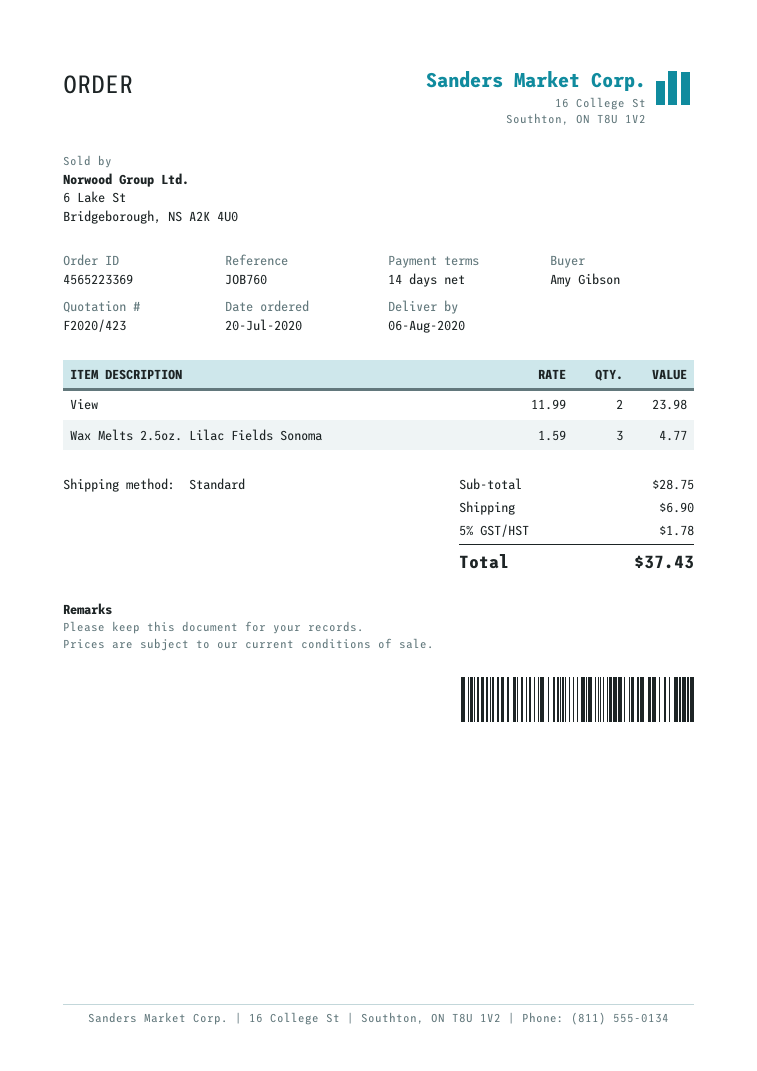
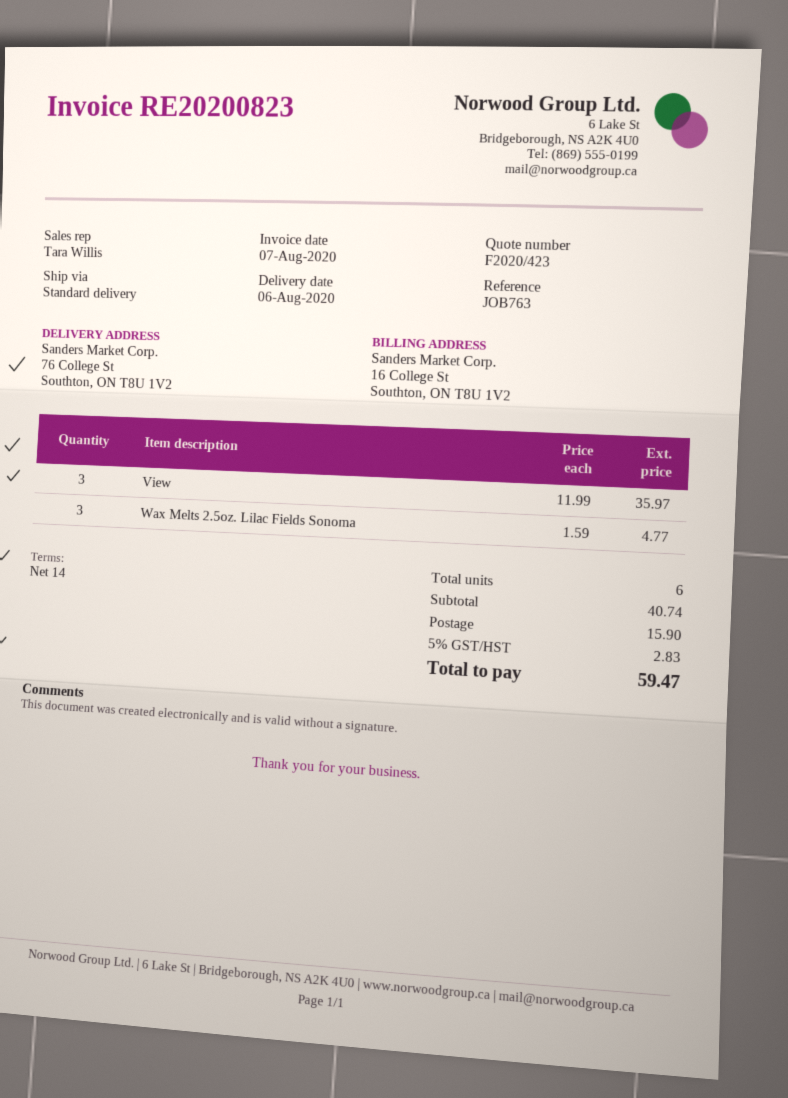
reference: JOB760 -> JOB763
View: 2 x 11.99 = 23.98 -> 3 x 11.99 = 35.97
subtotal: 28.75 -> 40.74
shipping: 6.90 -> 15.90
tax: 5% = 1.78 -> 5% = 2.83
total: 37.43 -> 59.47

